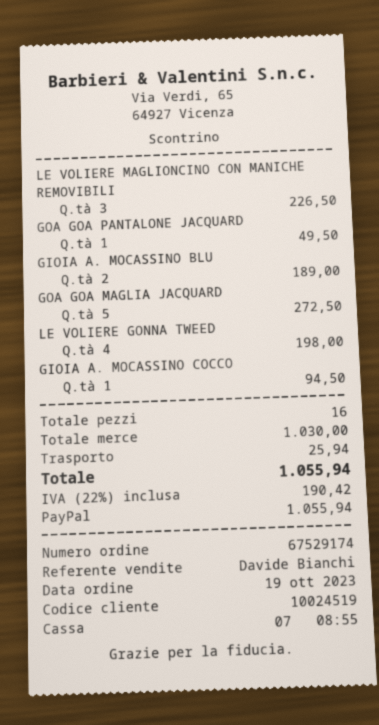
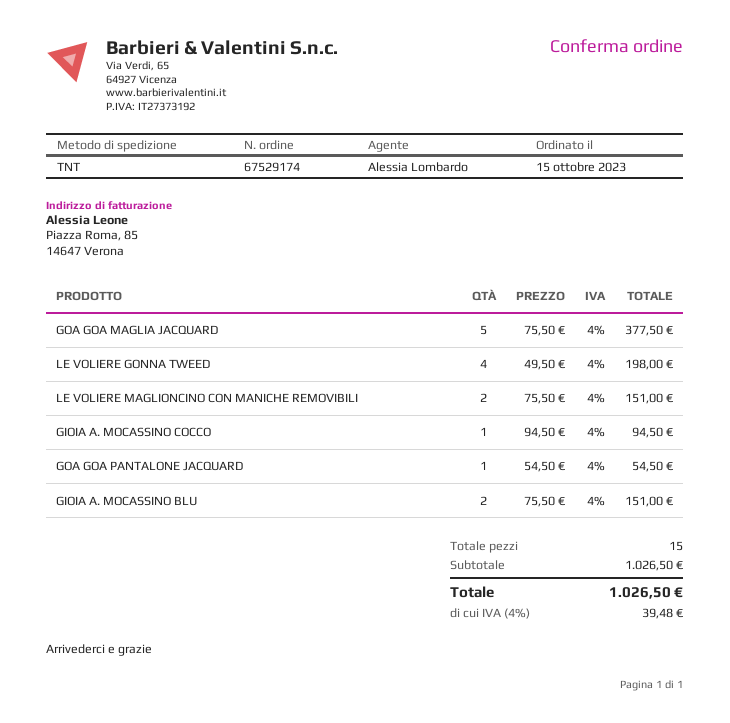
order date: 2023-10-19 -> 2023-10-15
sales rep: Davide Bianchi -> Alessia Lombardo
LE VOLIERE MAGLIONCINO CON MANICHE REMOVIBILI: 3 for 226.50 -> 2 for 151.00
GOA GOA PANTALONE JACQUARD: 1 for 49.50 -> 1 for 54.50
GIOIA A. MOCASSINO BLU: 2 for 189.00 -> 2 for 151.00
GOA GOA MAGLIA JACQUARD: 5 for 272.50 -> 5 for 377.50
total quantity: 16 -> 15
subtotal: 1030.00 -> 1026.50
shipping: 25.94 -> none
tax: 22% = 190.42 -> 4% = 39.48
total: 1055.94 -> 1026.50

